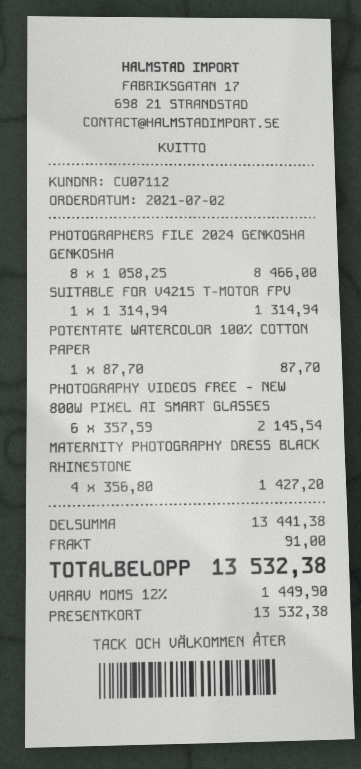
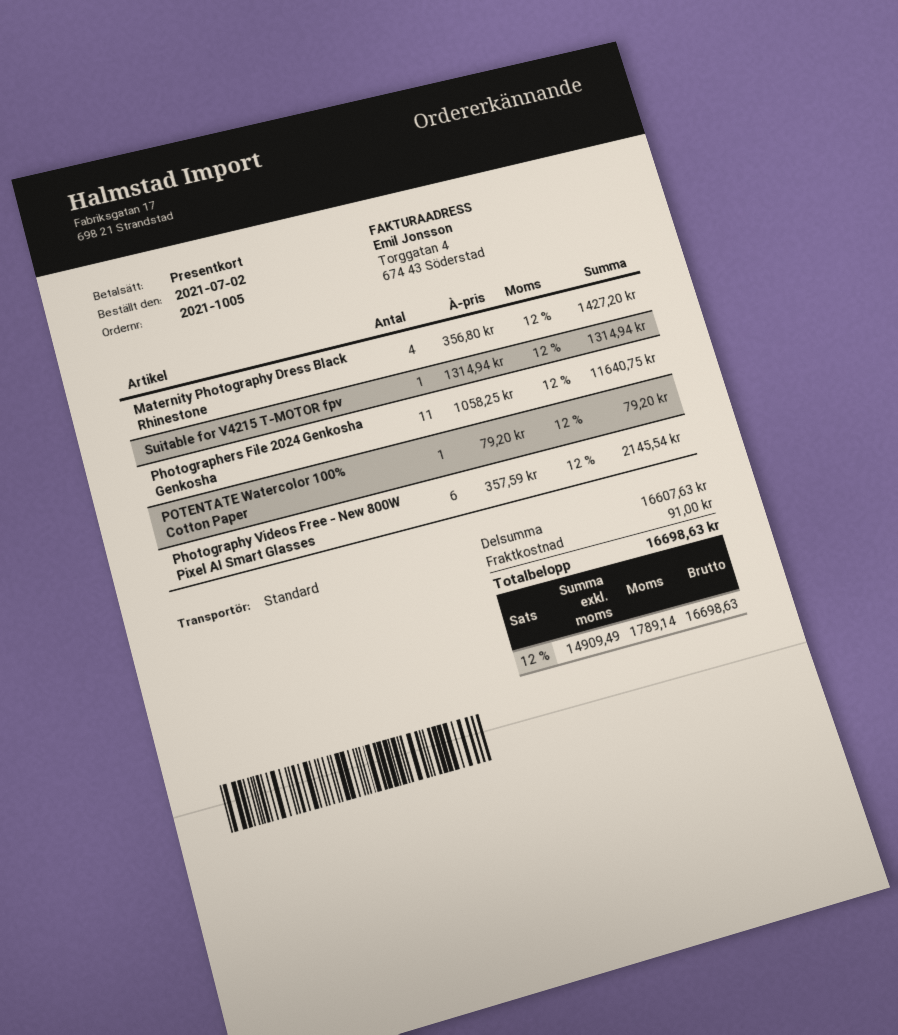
PHOTOGRAPHERS FILE 2024 GENKOSHA GENKOSHA: 8 x 1058.25 = 8466.00 -> 11 x 1058.25 = 11640.75
POTENTATE WATERCOLOR 100% COTTON PAPER: 1 x 87.70 = 87.70 -> 1 x 79.20 = 79.20
subtotal: 13441.38 -> 16607.63
tax: 12% = 1449.90 -> 12% = 1789.14
total: 13532.38 -> 16698.63

